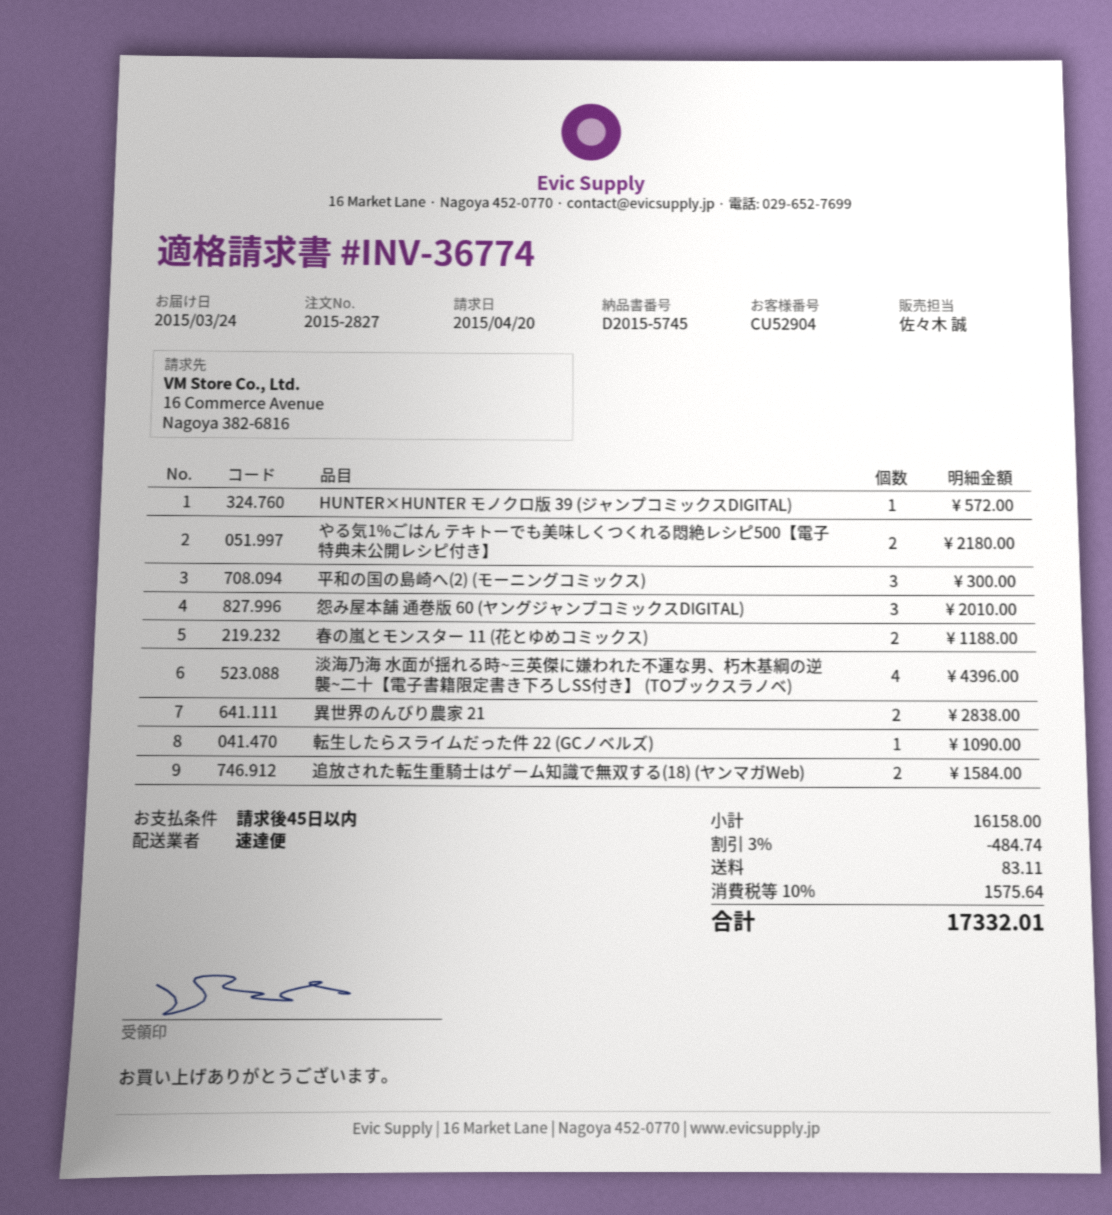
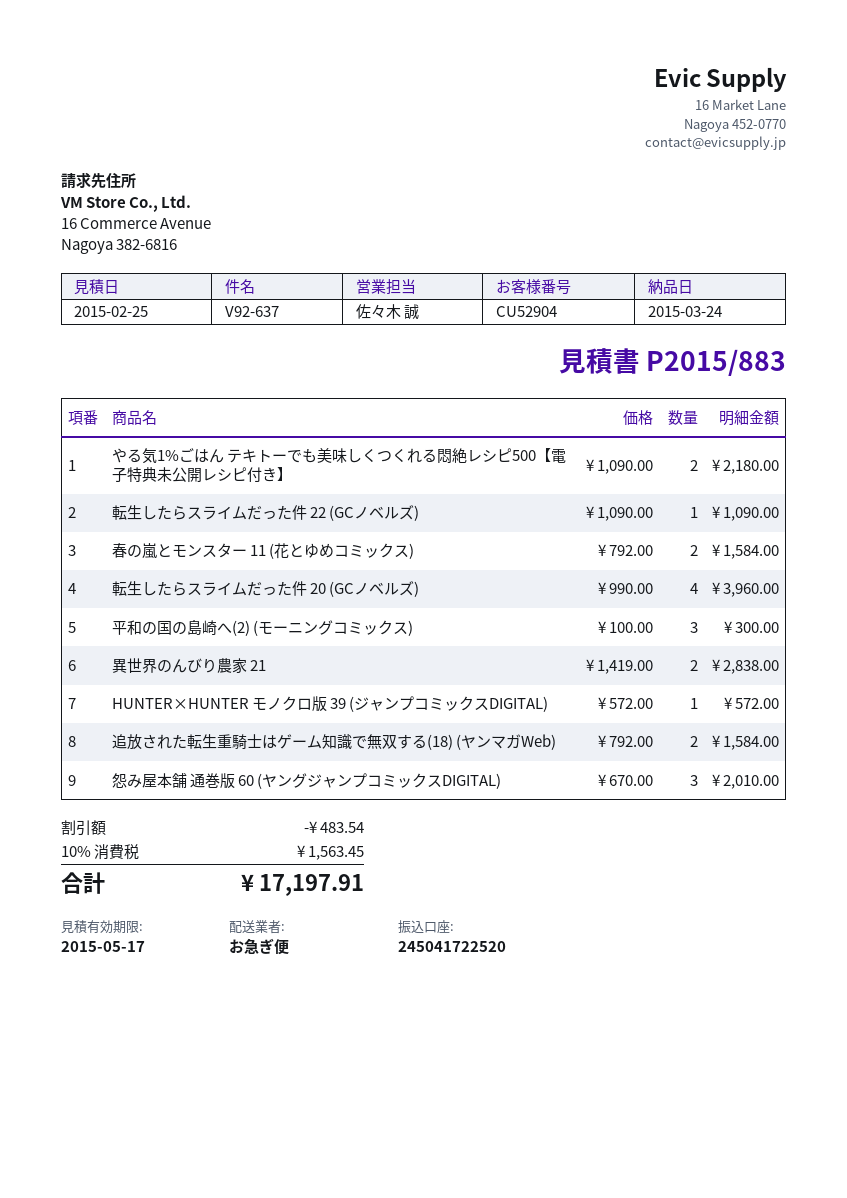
春の嵐とモンスター 11 (花とゆめコミックス): 2 for 1188.00 -> 2 for 1584.00
淡海乃海 水面が揺れる時~三英傑に嫌われた不運な男、朽木基綱の逆襲~二十【電子書籍限定書き下ろしSS付き】 (TOブックスラノベ): 4 for 4396.00 -> none
転生したらスライムだった件 20 (GCノベルズ): none -> 4 for 3960.00
discount: 484.74 -> 483.54
shipping: 83.11 -> none
tax: 10% = 1575.64 -> 10% = 1563.45
total: 17332.01 -> 17197.91

